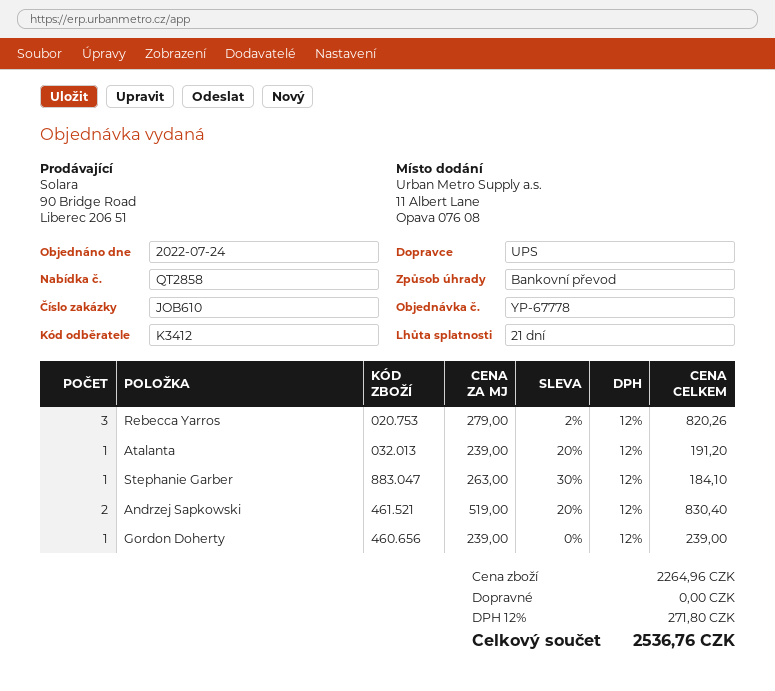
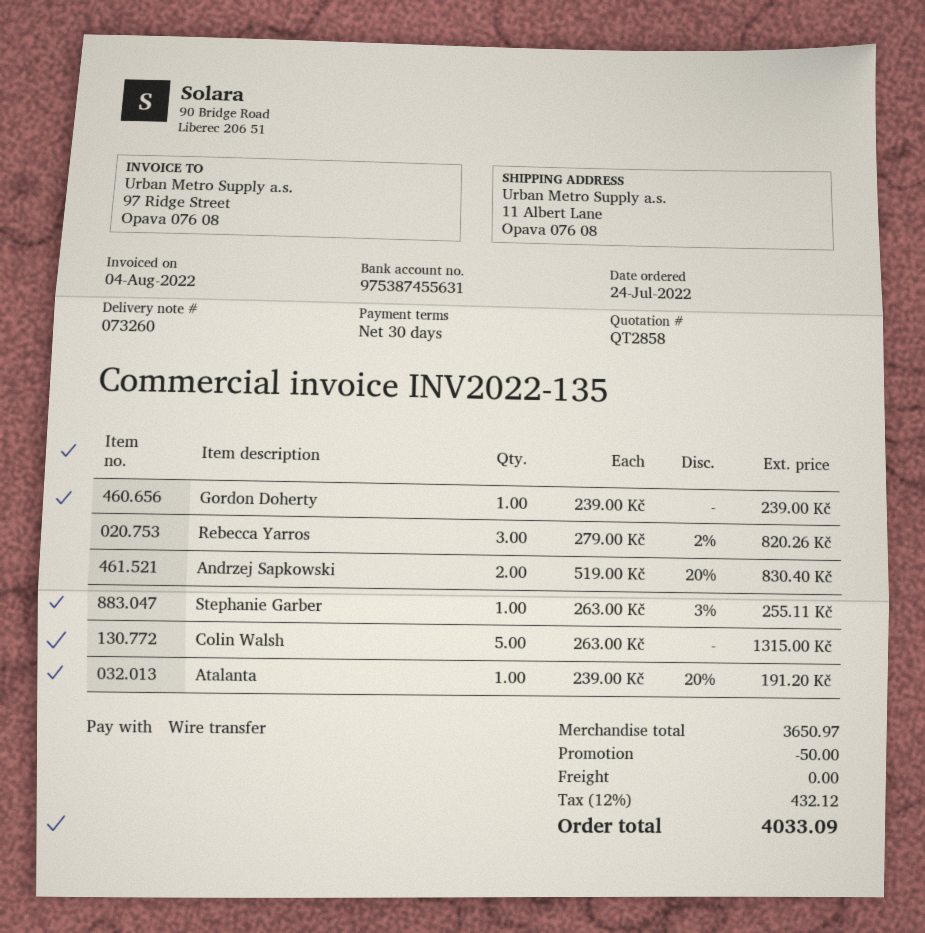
payment terms: 21 days -> 30 days
Stephanie Garber: 1 x 263.00 - 30% = 184.10 -> 1 x 263.00 - 3% = 255.11
Colin Walsh: none -> 5 x 263.00 = 1315.00
subtotal: 2264.96 -> 3650.97
discount: none -> 50.00
tax: 12% = 271.80 -> 12% = 432.12
total: 2536.76 -> 4033.09

